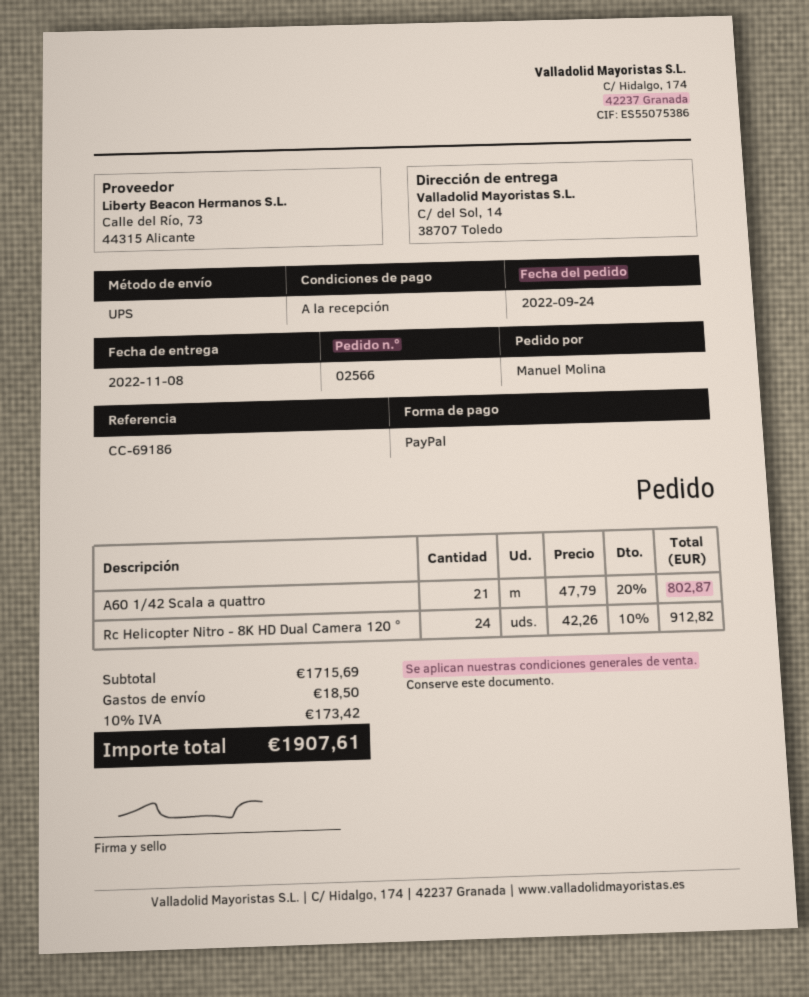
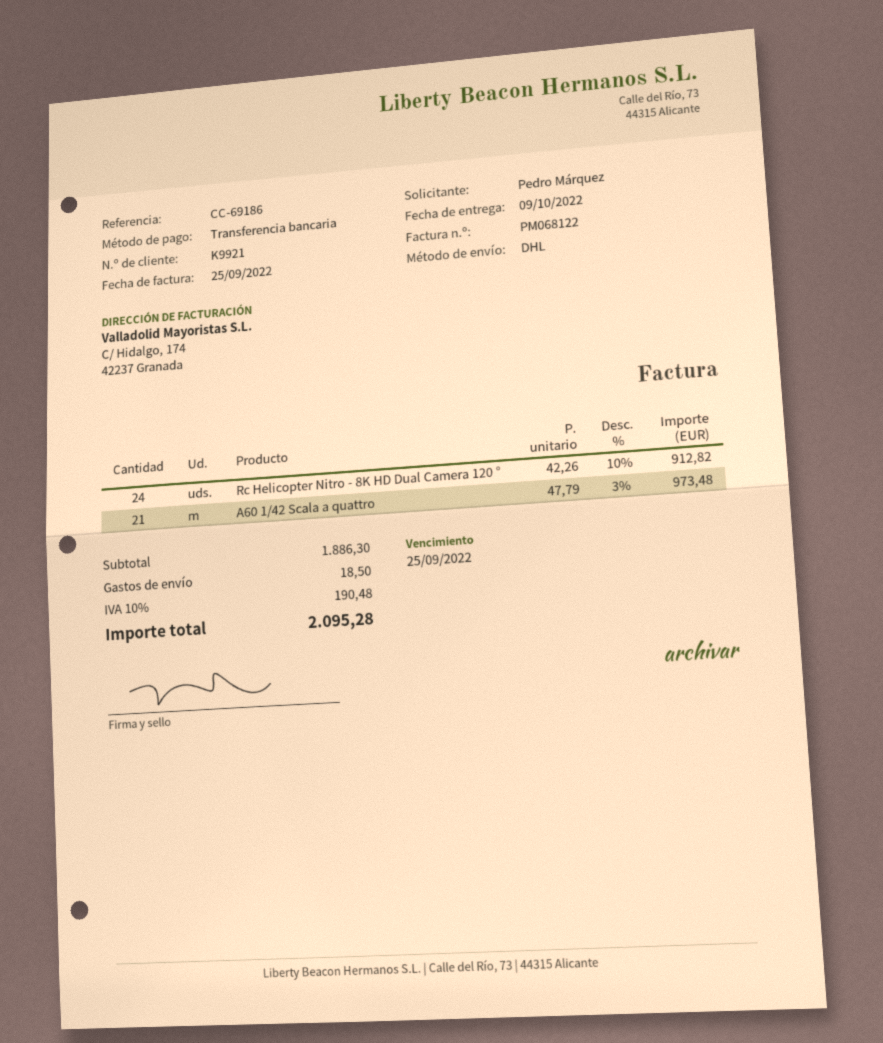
delivery date: 2022-11-08 -> 2022-10-09
ordered by: Manuel Molina -> Pedro Márquez
payment method: PayPal -> bank transfer
shipping method: UPS -> DHL
A60 1/42 Scala a quattro: 21 x 47.79 - 20% = 802.87 -> 21 x 47.79 - 3% = 973.48
subtotal: 1715.69 -> 1886.30
tax: 10% = 173.42 -> 10% = 190.48
total: 1907.61 -> 2095.28

